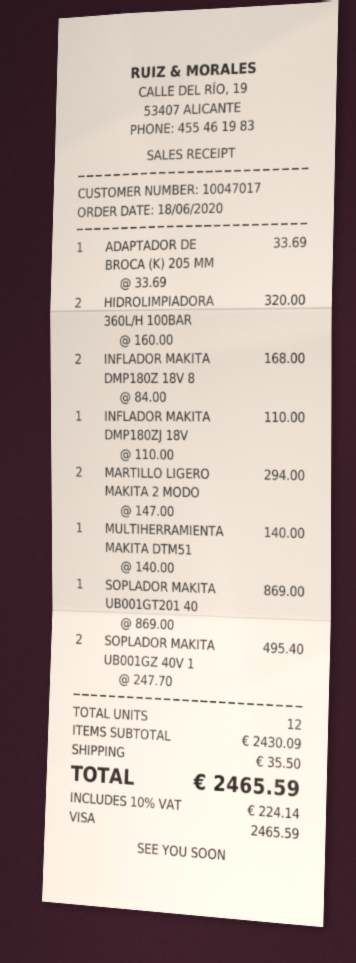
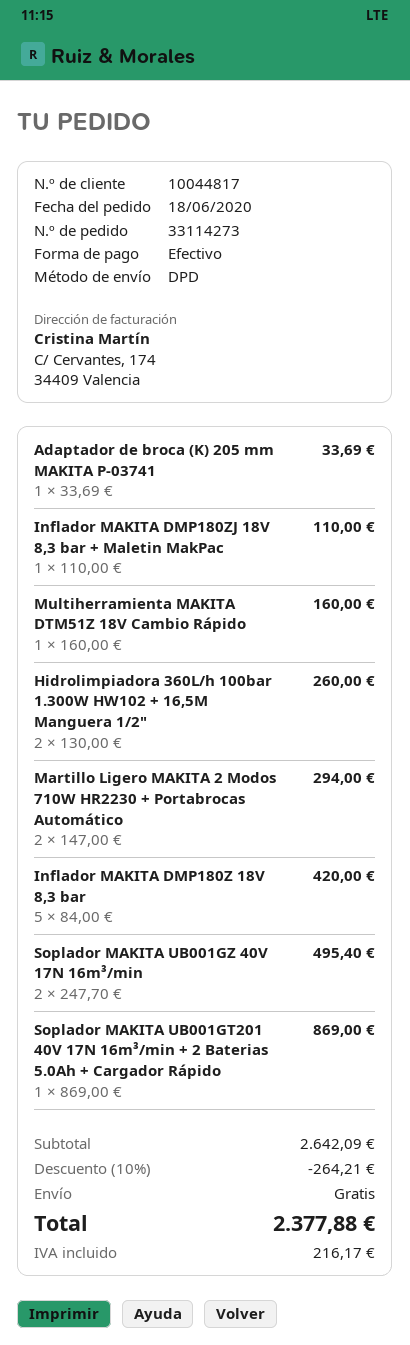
customer number: 10047017 -> 10044817
payment method: Visa -> cash
HIDROLIMPIADORA 360L/H 100BAR: 2 x 160.00 = 320.00 -> 2 x 130.00 = 260.00
INFLADOR MAKITA DMP180Z 18V 8: 2 x 84.00 = 168.00 -> 5 x 84.00 = 420.00
MULTIHERRAMIENTA MAKITA DTM51: 1 x 140.00 = 140.00 -> 1 x 160.00 = 160.00
subtotal: 2430.09 -> 2642.09
discount: none -> 10% = 264.21
shipping: 35.50 -> 0.00
tax: 224.14 -> 216.17
total: 2465.59 -> 2377.88

